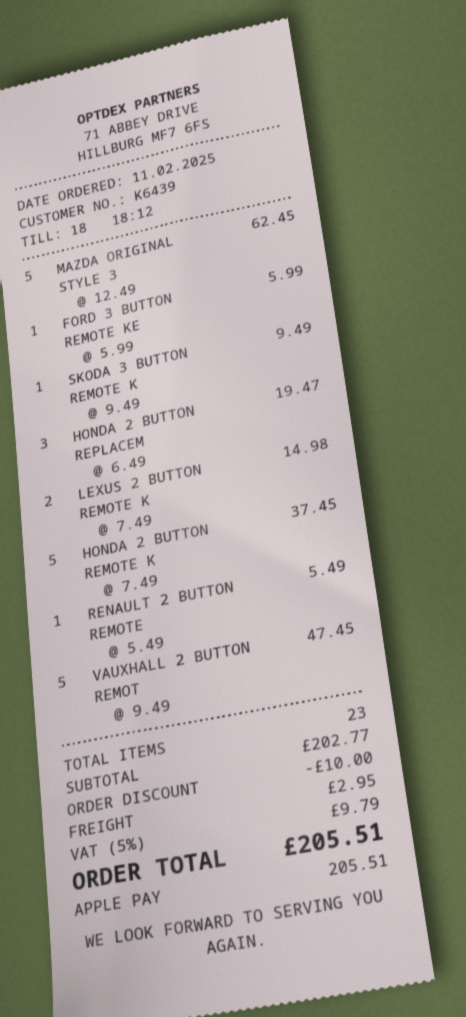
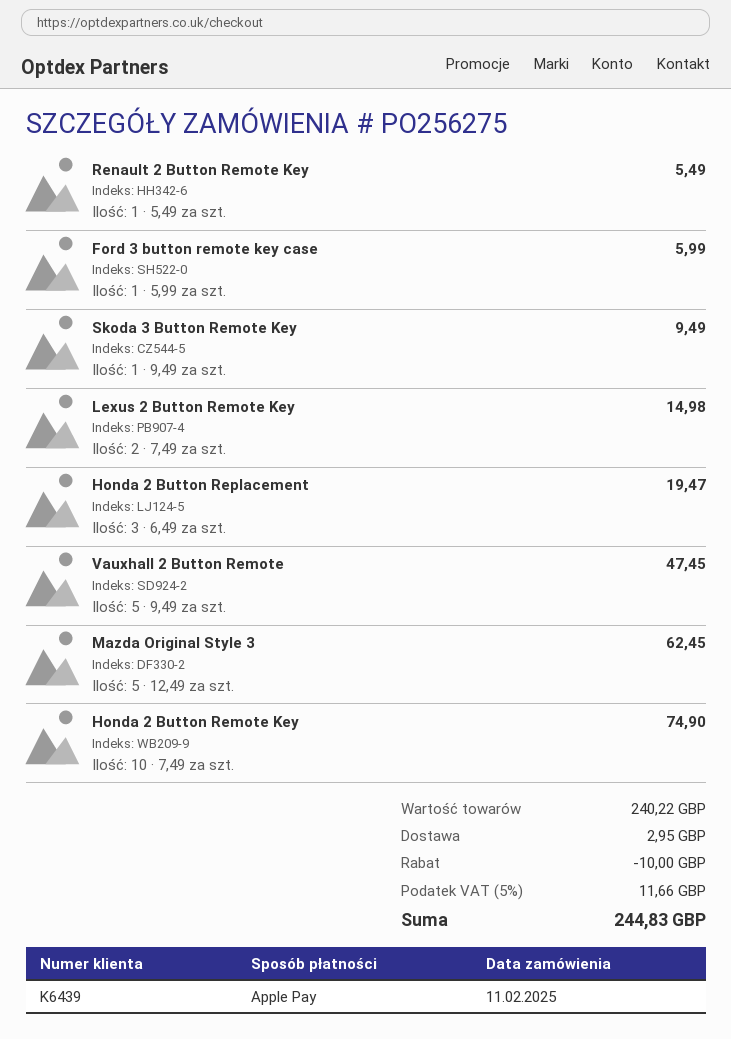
HONDA 2 BUTTON REMOTE K: 5 x 7.49 = 37.45 -> 10 x 7.49 = 74.90
subtotal: 202.77 -> 240.22
tax: 5% = 9.79 -> 5% = 11.66
total: 205.51 -> 244.83

